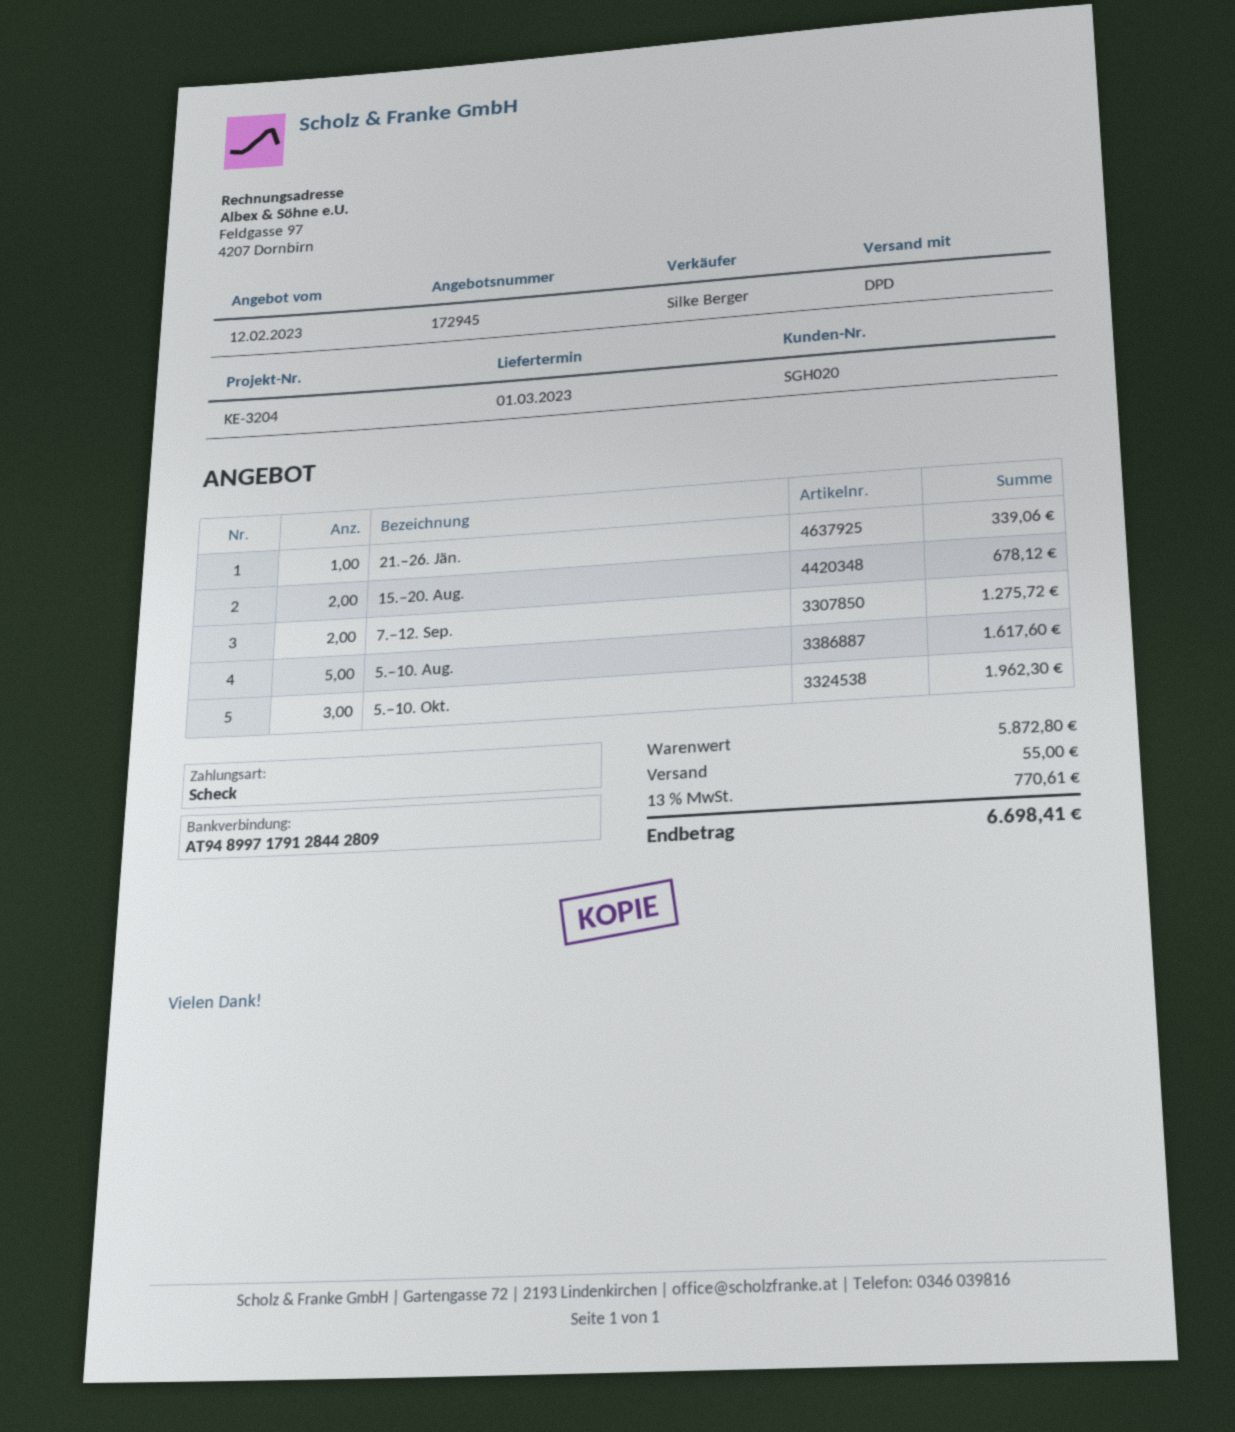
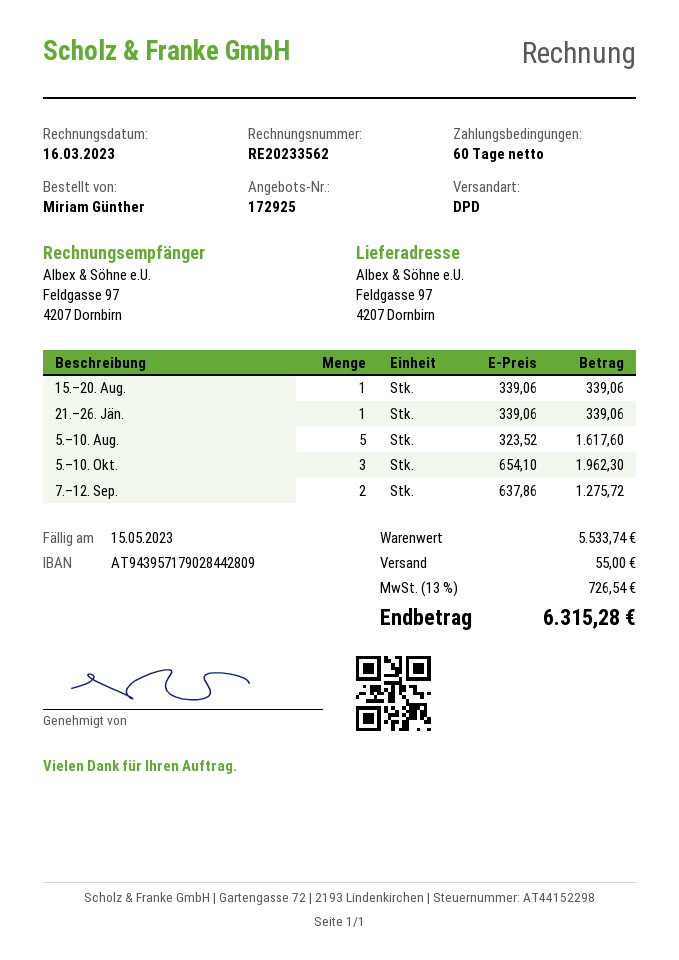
quote number: 172945 -> 172925
bank account: AT948997179128442809 -> AT943957179028442809
15.–20. Aug.: 2 for 678.12 -> 1 for 339.06
subtotal: 5872.80 -> 5533.74
tax: 13% = 770.61 -> 13% = 726.54
total: 6698.41 -> 6315.28

